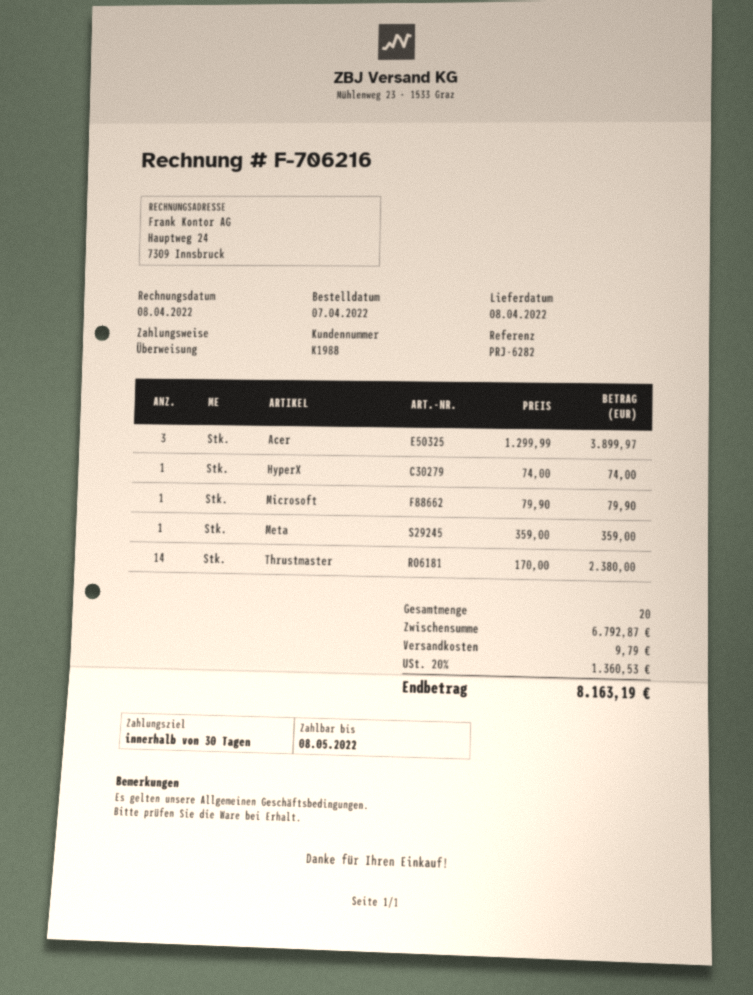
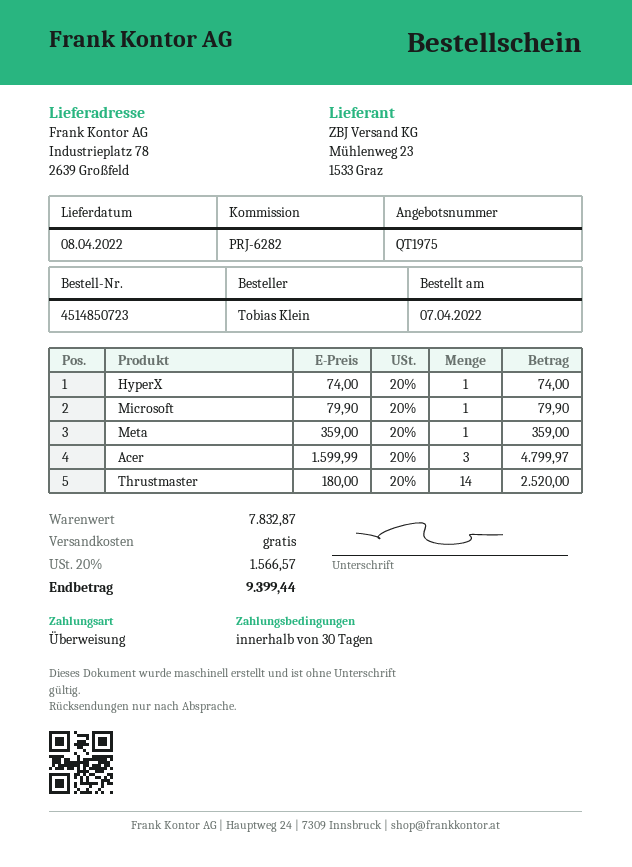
Acer: 3 x 1299.99 = 3899.97 -> 3 x 1599.99 = 4799.97
Thrustmaster: 14 x 170.00 = 2380.00 -> 14 x 180.00 = 2520.00
subtotal: 6792.87 -> 7832.87
shipping: 9.79 -> 0.00
tax: 20% = 1360.53 -> 20% = 1566.57
total: 8163.19 -> 9399.44

